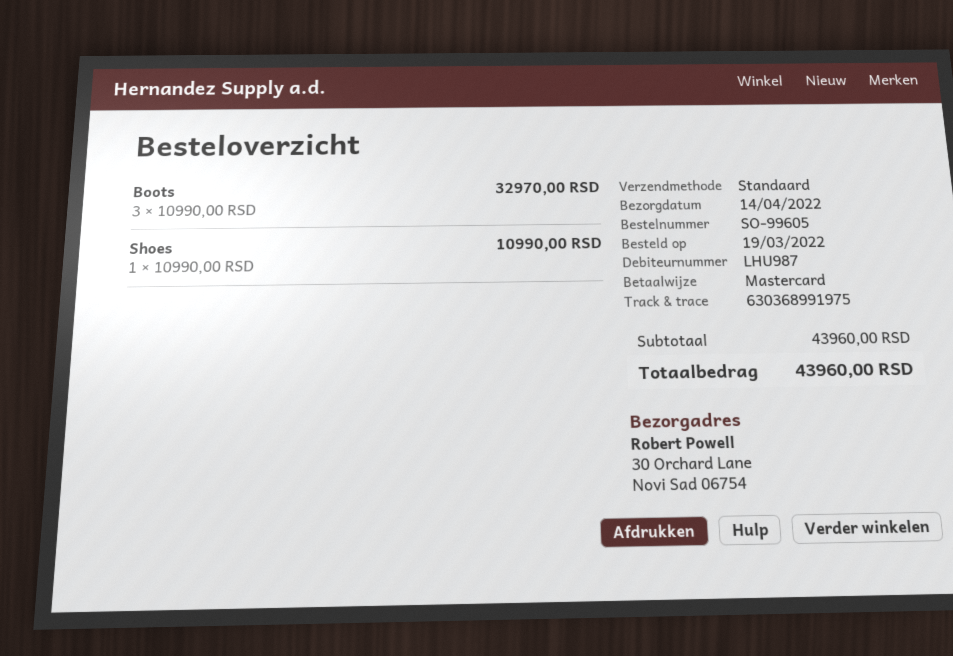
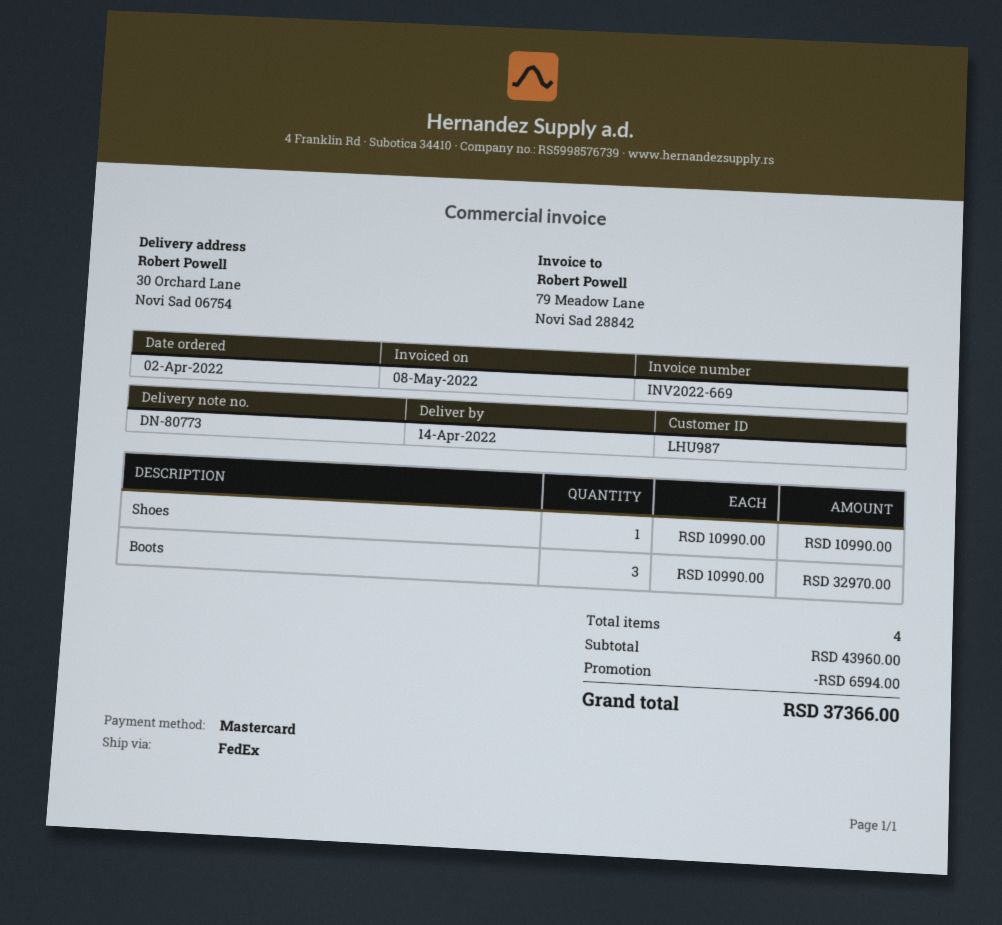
order date: 2022-03-19 -> 2022-04-02
shipping method: standard -> FedEx
discount: none -> 6594.00
total: 43960.00 -> 37366.00

